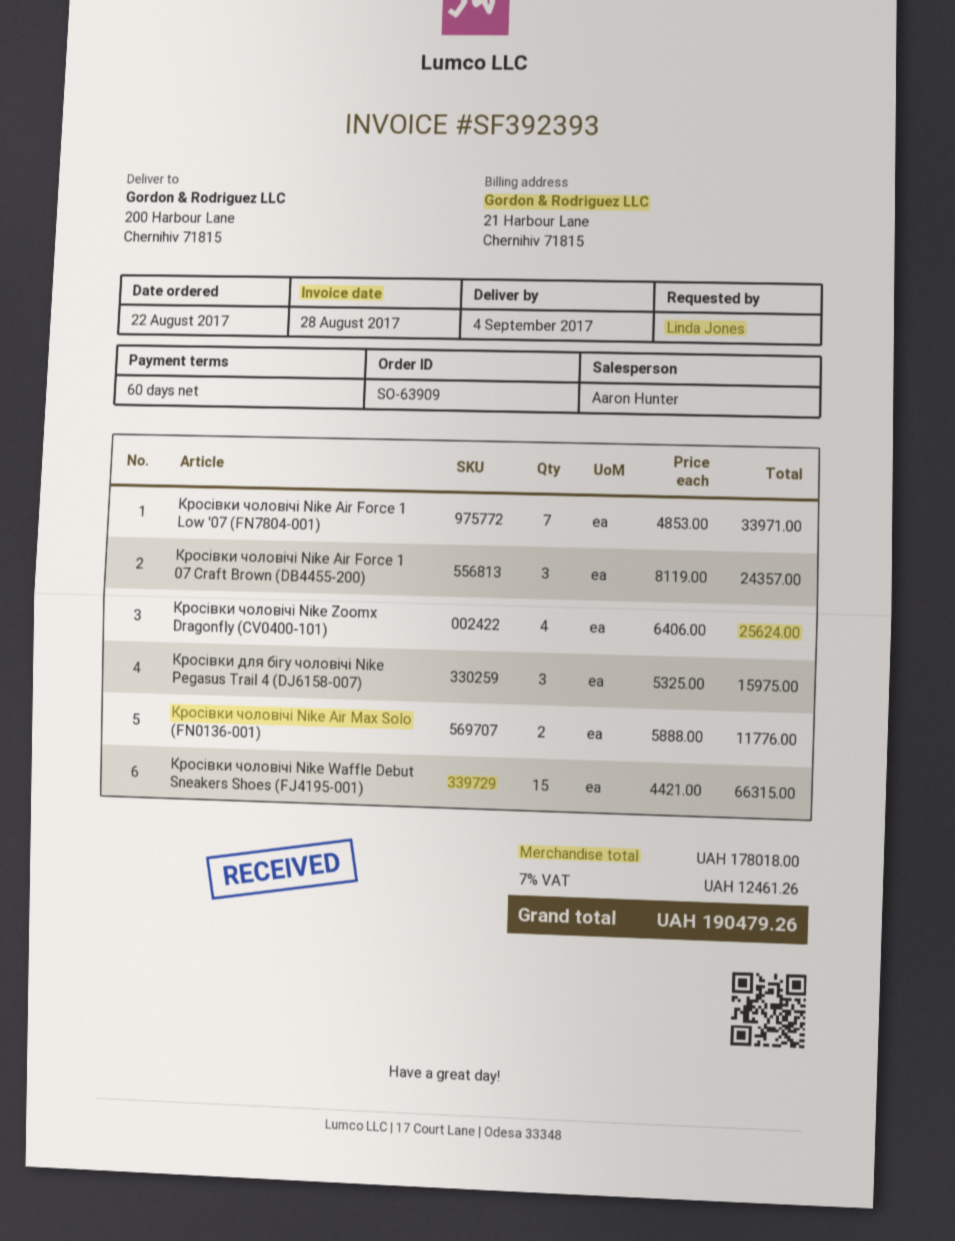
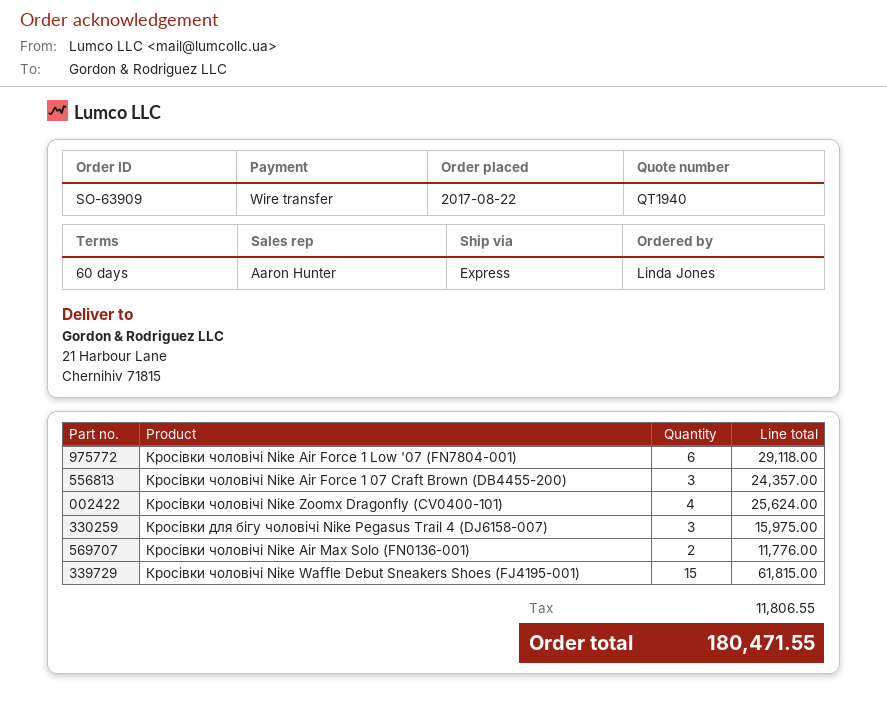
ship to: 200 Harbour Lane, Chernihiv 71815 -> 21 Harbour Lane, Chernihiv 71815
Кросівки чоловічі Nike Air Force 1 Low '07 (FN7804-001): 7 for 33971.00 -> 6 for 29118.00
Кросівки чоловічі Nike Waffle Debut Sneakers Shoes (FJ4195-001): 15 for 66315.00 -> 15 for 61815.00
tax: 12461.26 -> 11806.55
total: 190479.26 -> 180471.55

